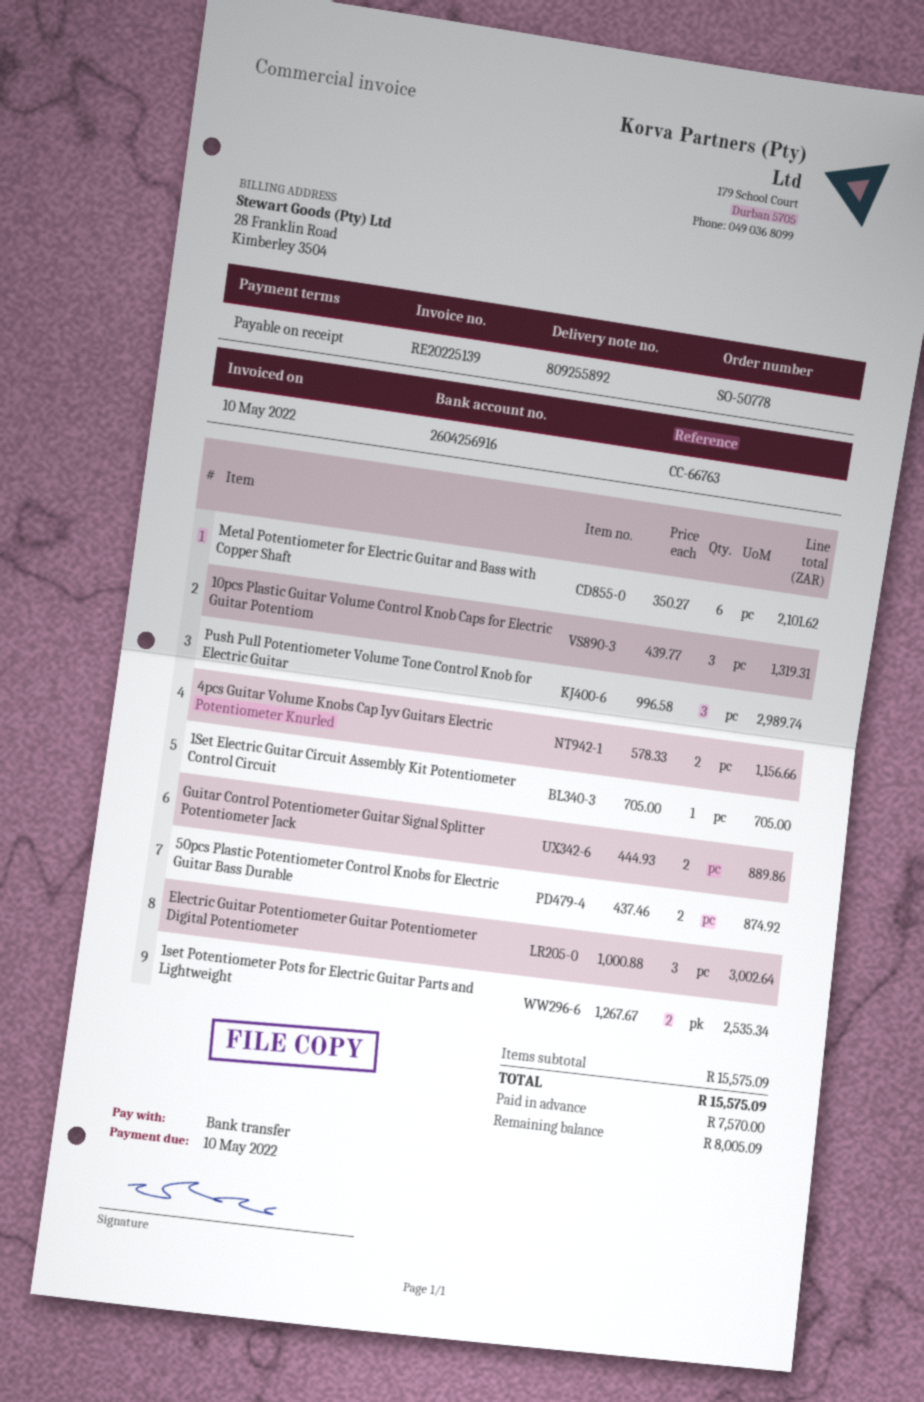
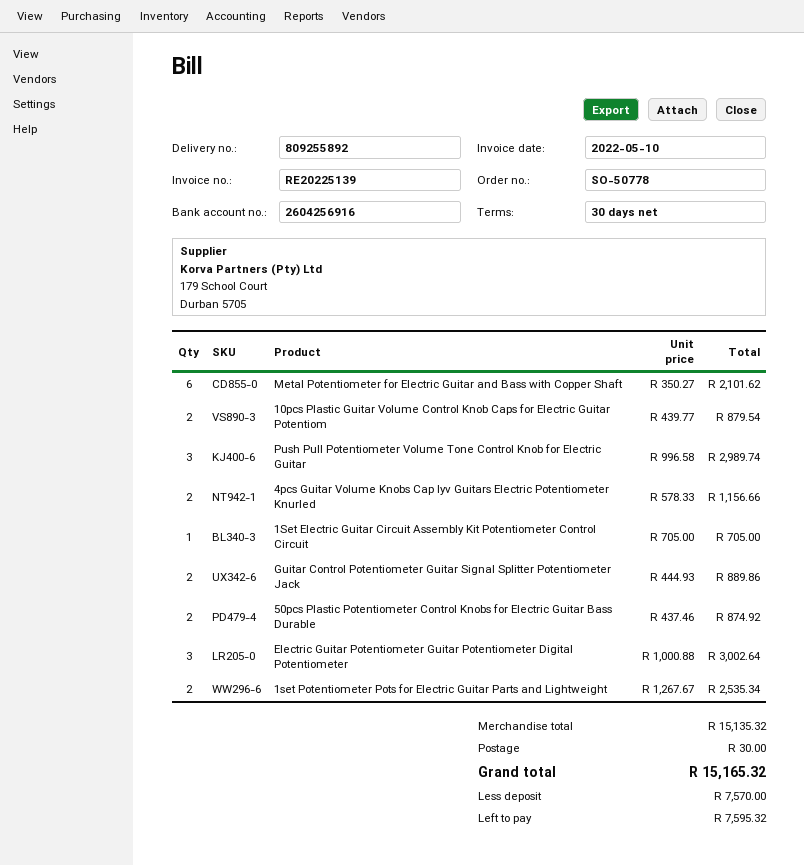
payment terms: on receipt -> 30 days
10pcs Plastic Guitar Volume Control Knob Caps for Electric Guitar Potentiom: 3 x 439.77 = 1319.31 -> 2 x 439.77 = 879.54
subtotal: 15575.09 -> 15135.32
shipping: none -> 30.00
total: 15575.09 -> 15165.32
balance: 8005.09 -> 7595.32

